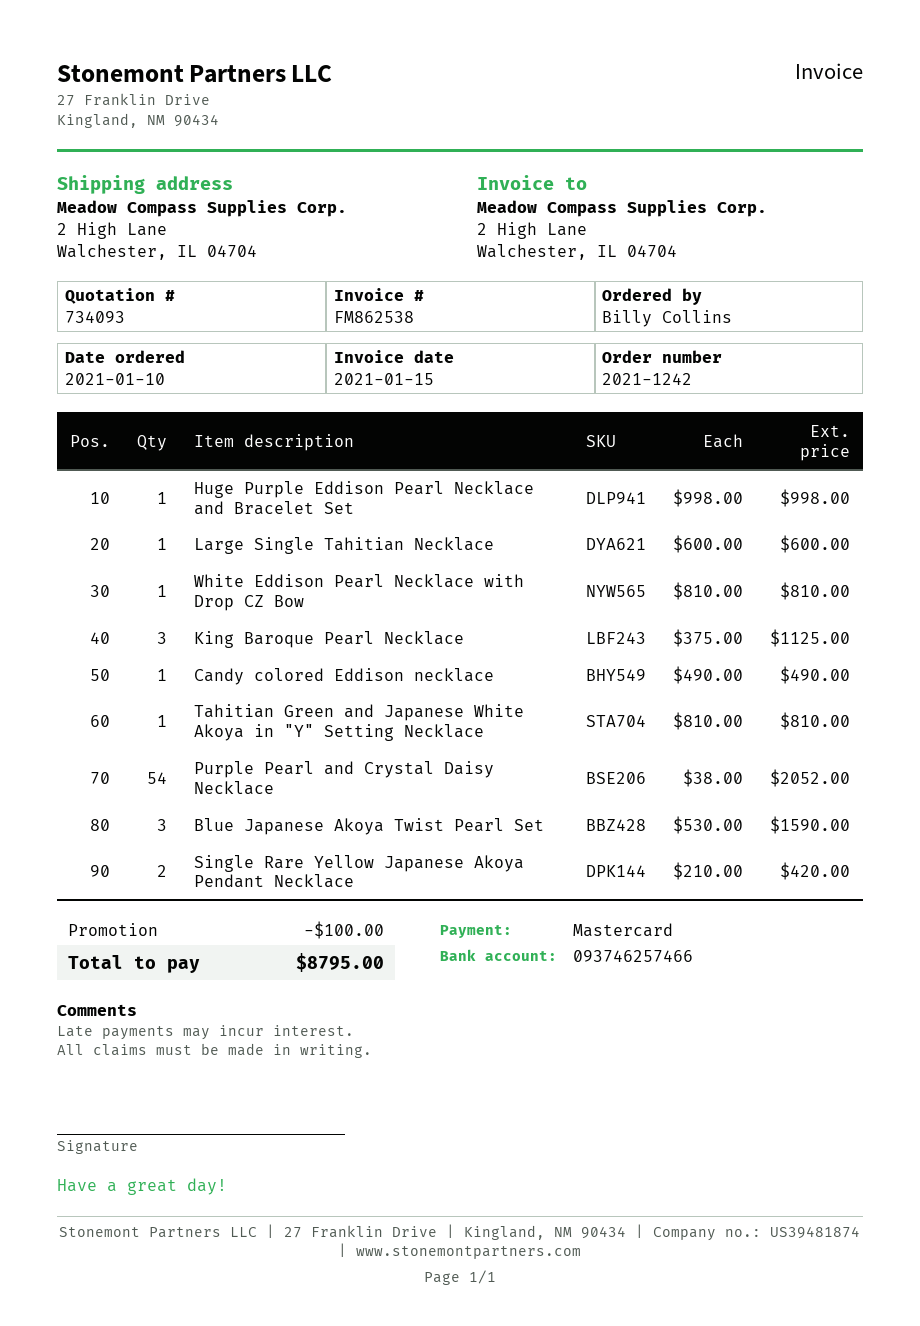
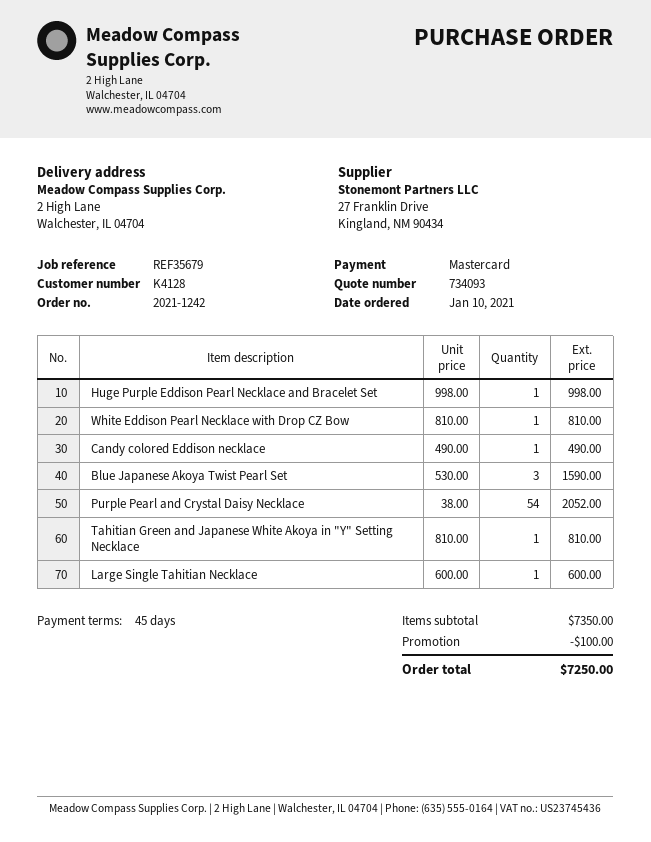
King Baroque Pearl Necklace: 3 x 375.00 = 1125.00 -> none
Single Rare Yellow Japanese Akoya Pendant Necklace: 2 x 210.00 = 420.00 -> none
total: 8795.00 -> 7250.00

